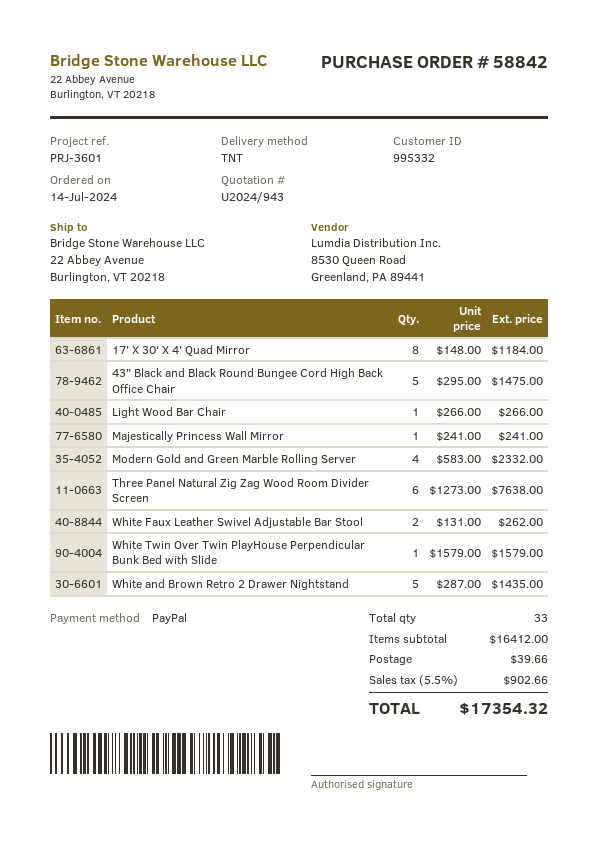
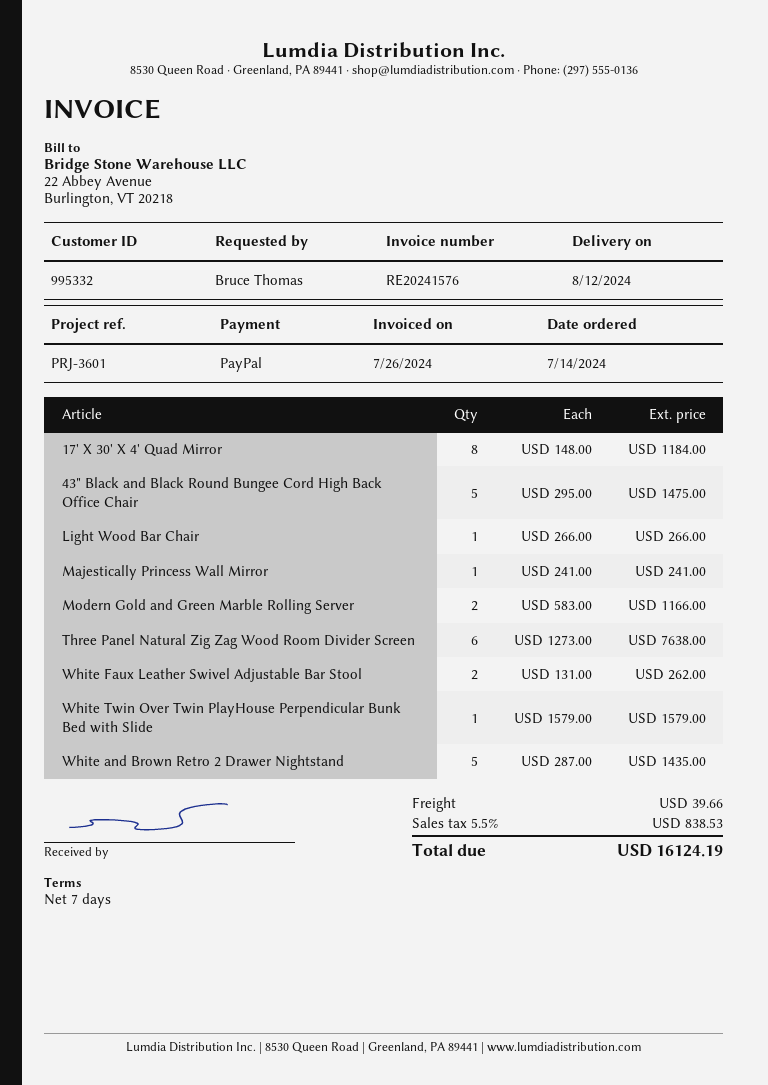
Modern Gold and Green Marble Rolling Server: 4 x 583.00 = 2332.00 -> 2 x 583.00 = 1166.00
tax: 5.5% = 902.66 -> 5.5% = 838.53
total: 17354.32 -> 16124.19

